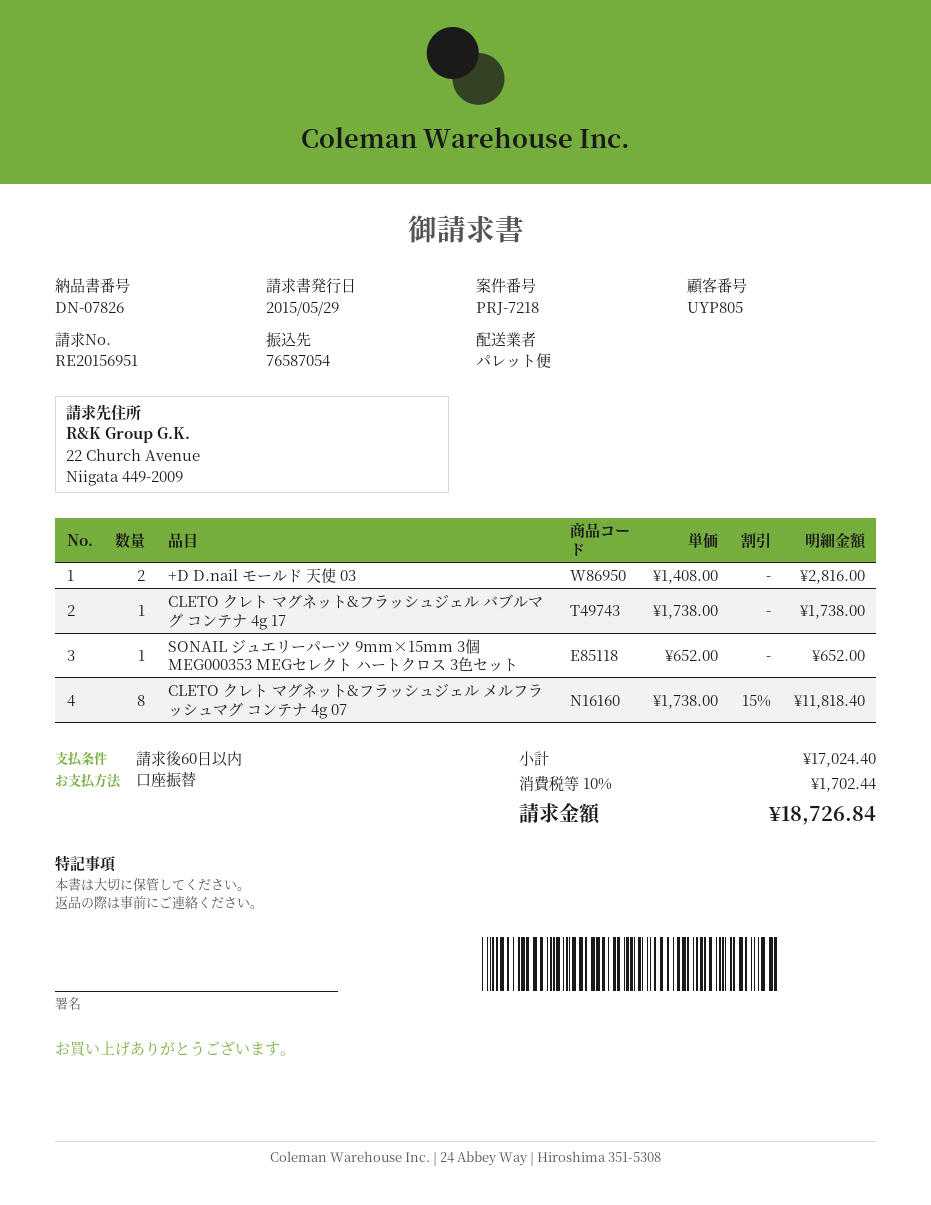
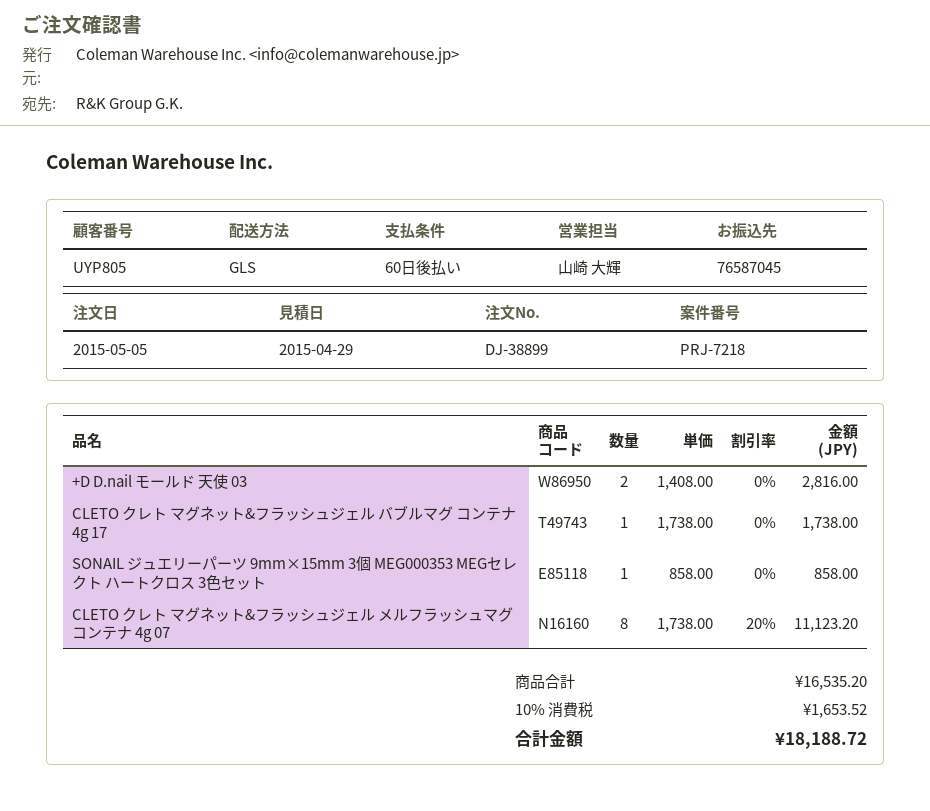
bank account: 76587054 -> 76587045
shipping method: pallet freight -> GLS
SONAIL ジュエリーパーツ 9mm×15mm 3個 MEG000353 MEGセレクト ハートクロス 3色セット: 1 x 652.00 = 652.00 -> 1 x 858.00 = 858.00
CLETO クレト マグネット&フラッシュジェル メルフラッシュマグ コンテナ 4g 07: 8 x 1738.00 - 15% = 11818.40 -> 8 x 1738.00 - 20% = 11123.20
subtotal: 17024.40 -> 16535.20
tax: 10% = 1702.44 -> 10% = 1653.52
total: 18726.84 -> 18188.72

